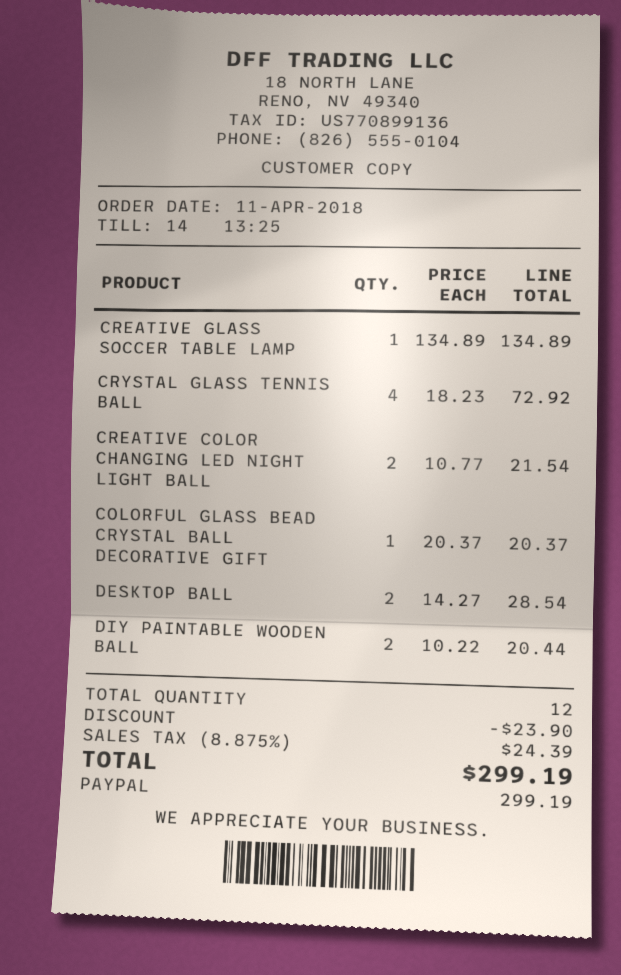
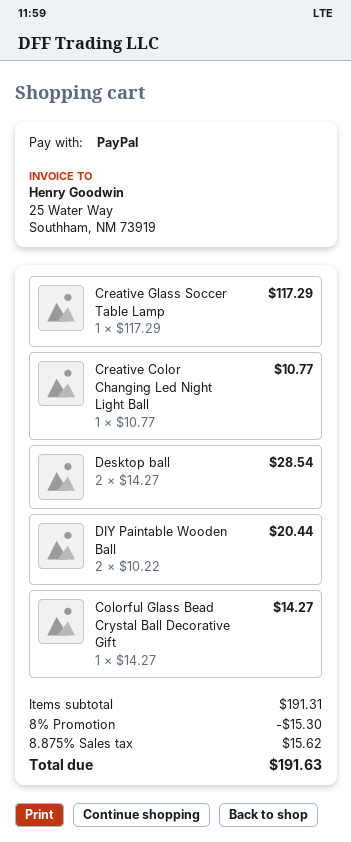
CREATIVE GLASS SOCCER TABLE LAMP: 1 x 134.89 = 134.89 -> 1 x 117.29 = 117.29
CRYSTAL GLASS TENNIS BALL: 4 x 18.23 = 72.92 -> none
CREATIVE COLOR CHANGING LED NIGHT LIGHT BALL: 2 x 10.77 = 21.54 -> 1 x 10.77 = 10.77
COLORFUL GLASS BEAD CRYSTAL BALL DECORATIVE GIFT: 1 x 20.37 = 20.37 -> 1 x 14.27 = 14.27
discount: 23.90 -> 15.30
tax: 8.875% = 24.39 -> 8.875% = 15.62
total: 299.19 -> 191.63

